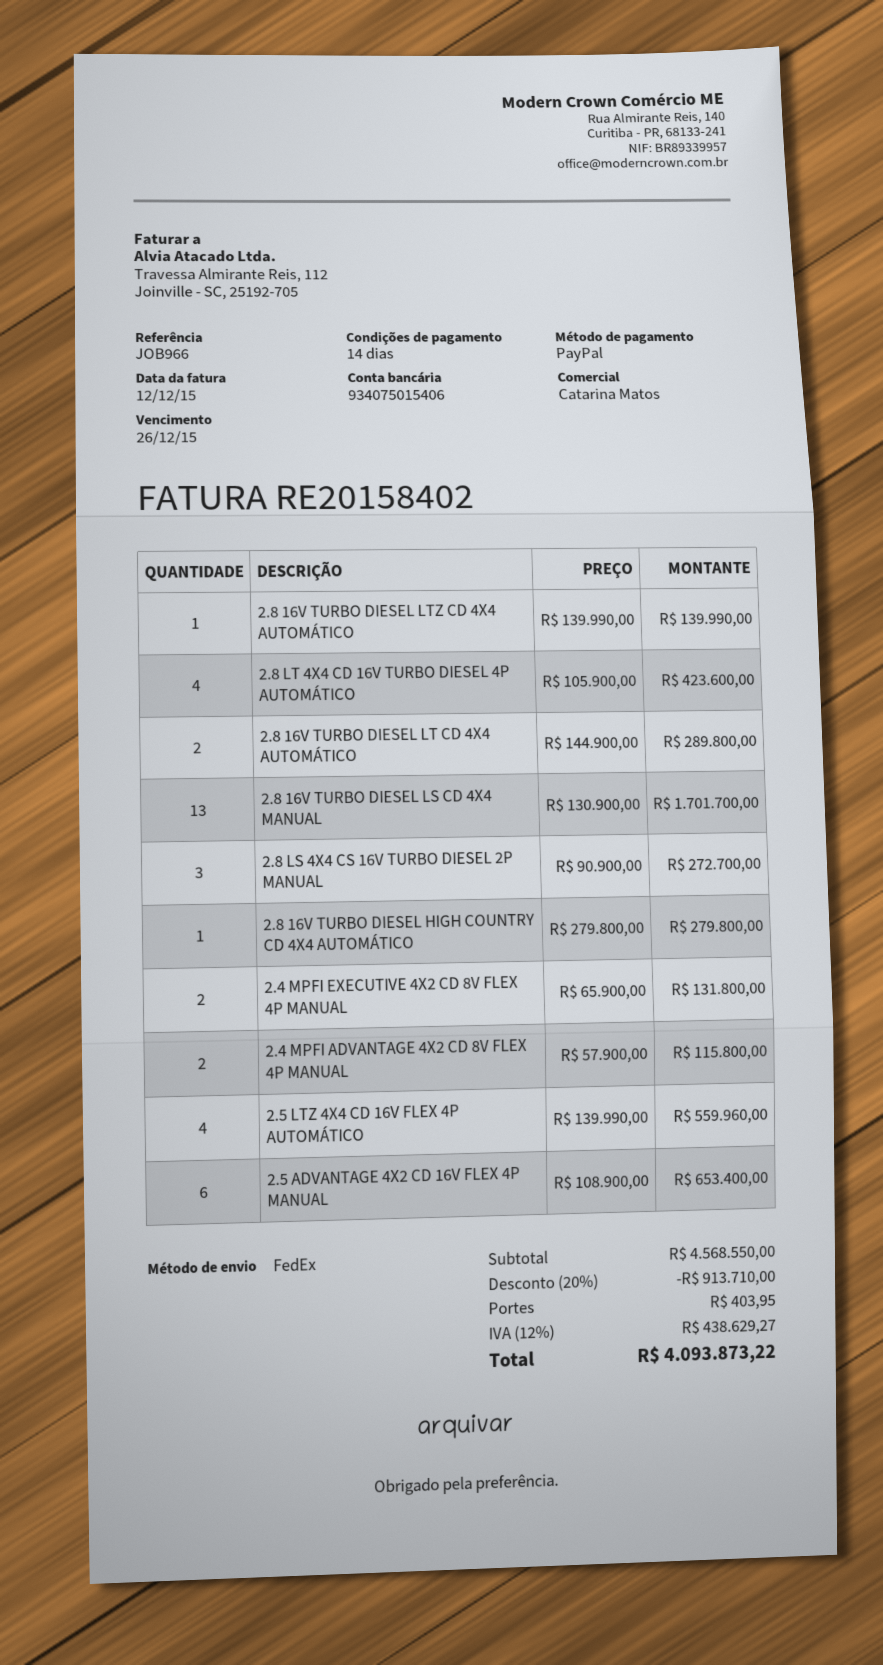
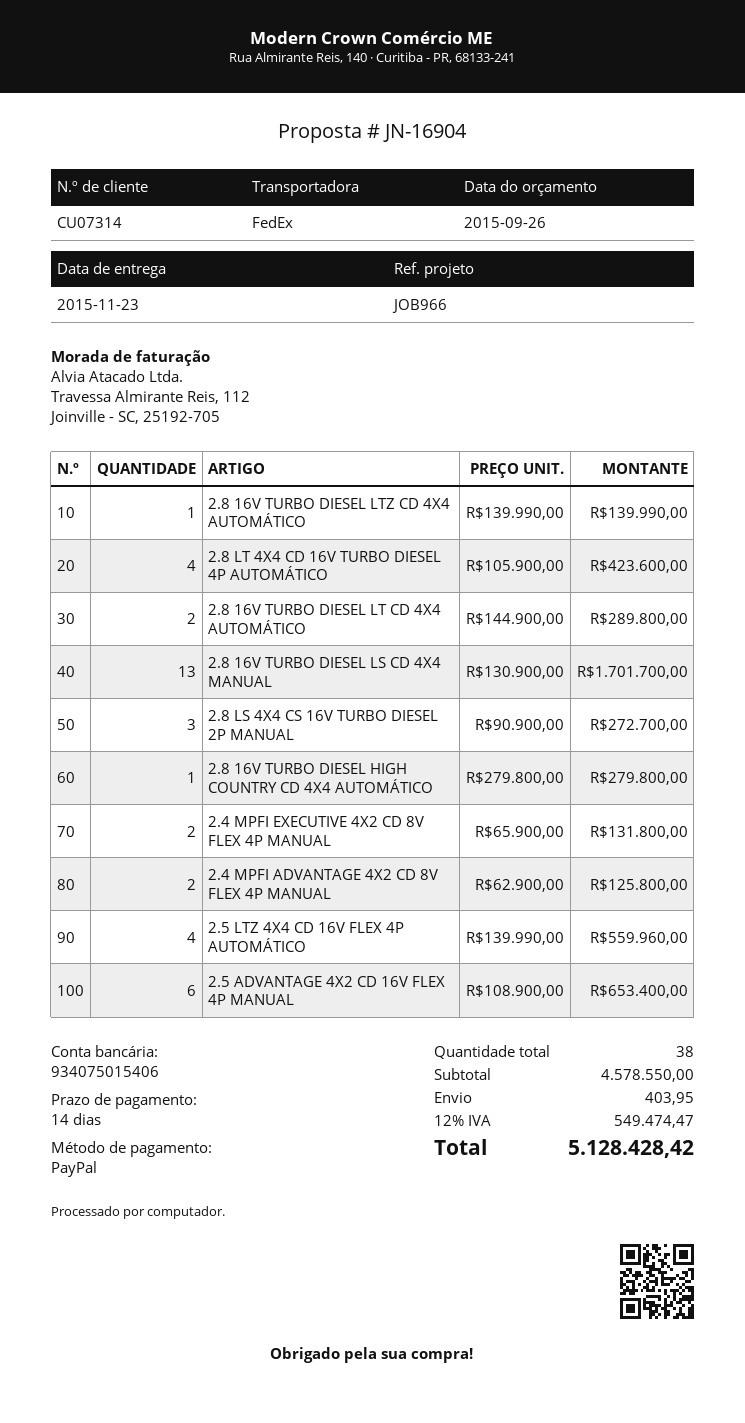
2.4 MPFI ADVANTAGE 4X2 CD 8V FLEX 4P MANUAL: 2 x 57900.00 = 115800.00 -> 2 x 62900.00 = 125800.00
subtotal: 4568550.00 -> 4578550.00
discount: 20% = 913710.00 -> none
tax: 12% = 438629.27 -> 12% = 549474.47
total: 4093873.22 -> 5128428.42

